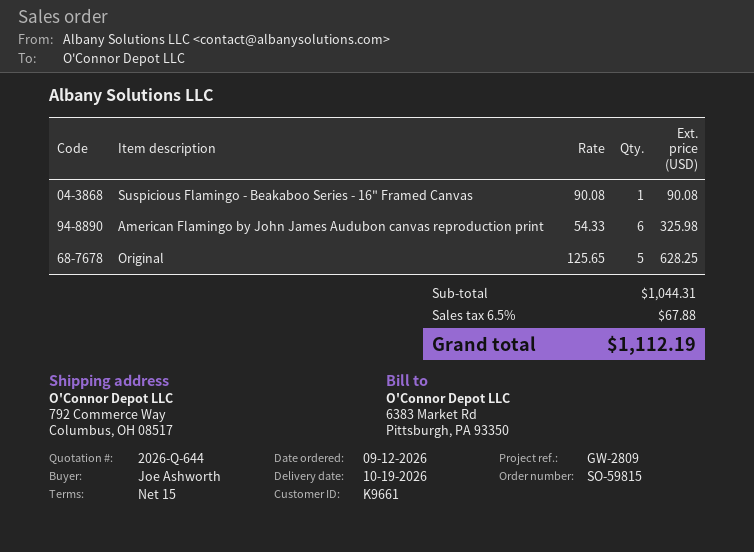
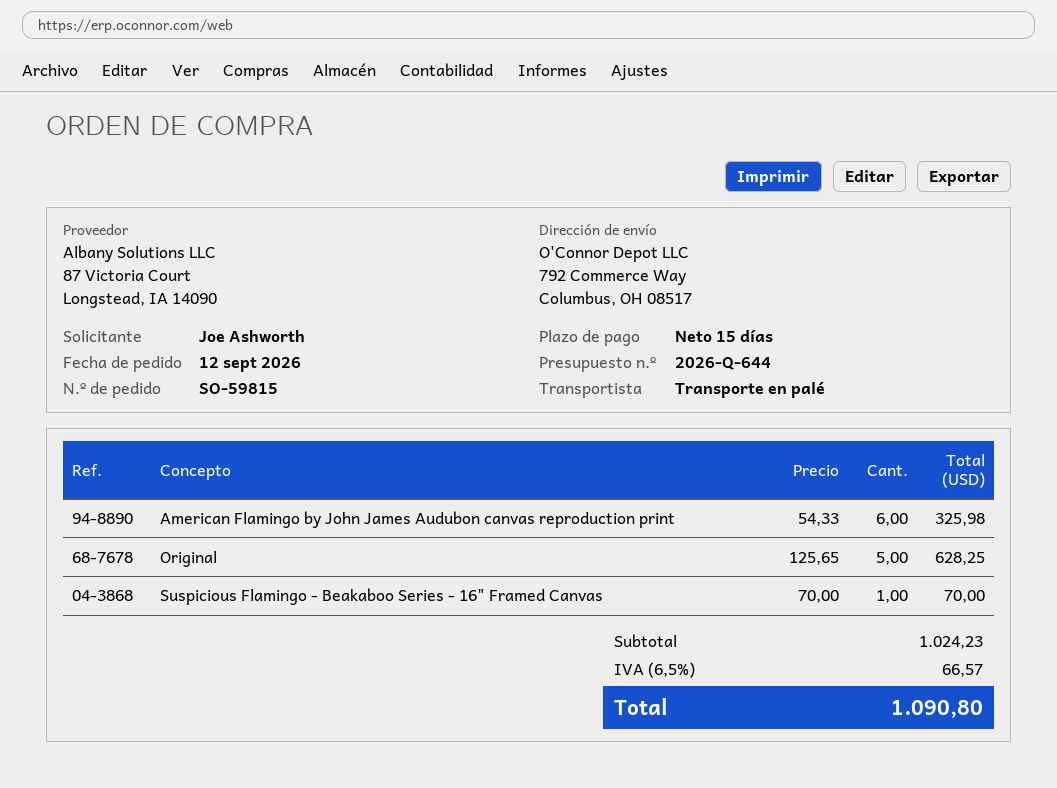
Suspicious Flamingo - Beakaboo Series - 16" Framed Canvas: 1 x 90.08 = 90.08 -> 1 x 70.00 = 70.00
subtotal: 1044.31 -> 1024.23
tax: 6.5% = 67.88 -> 6.5% = 66.57
total: 1112.19 -> 1090.80

